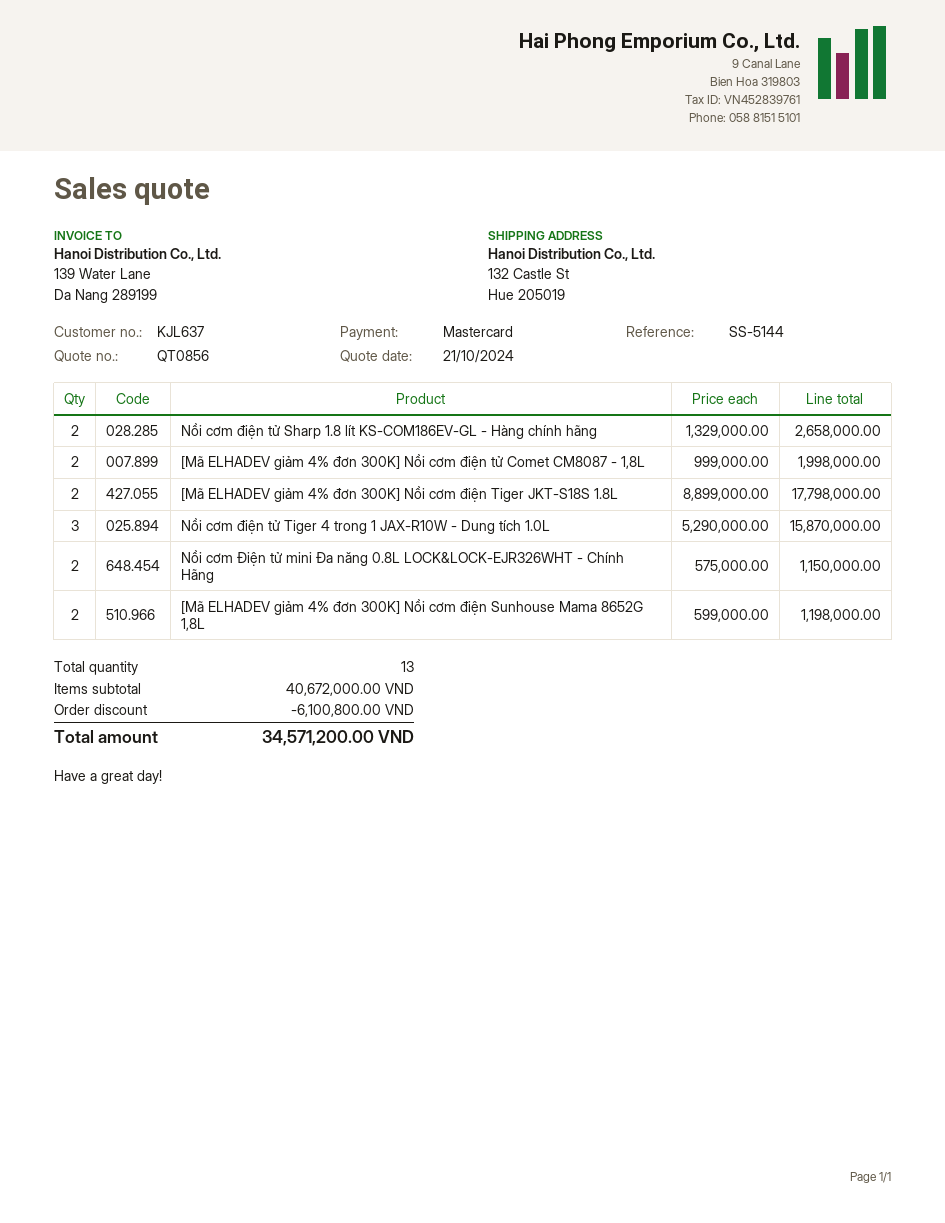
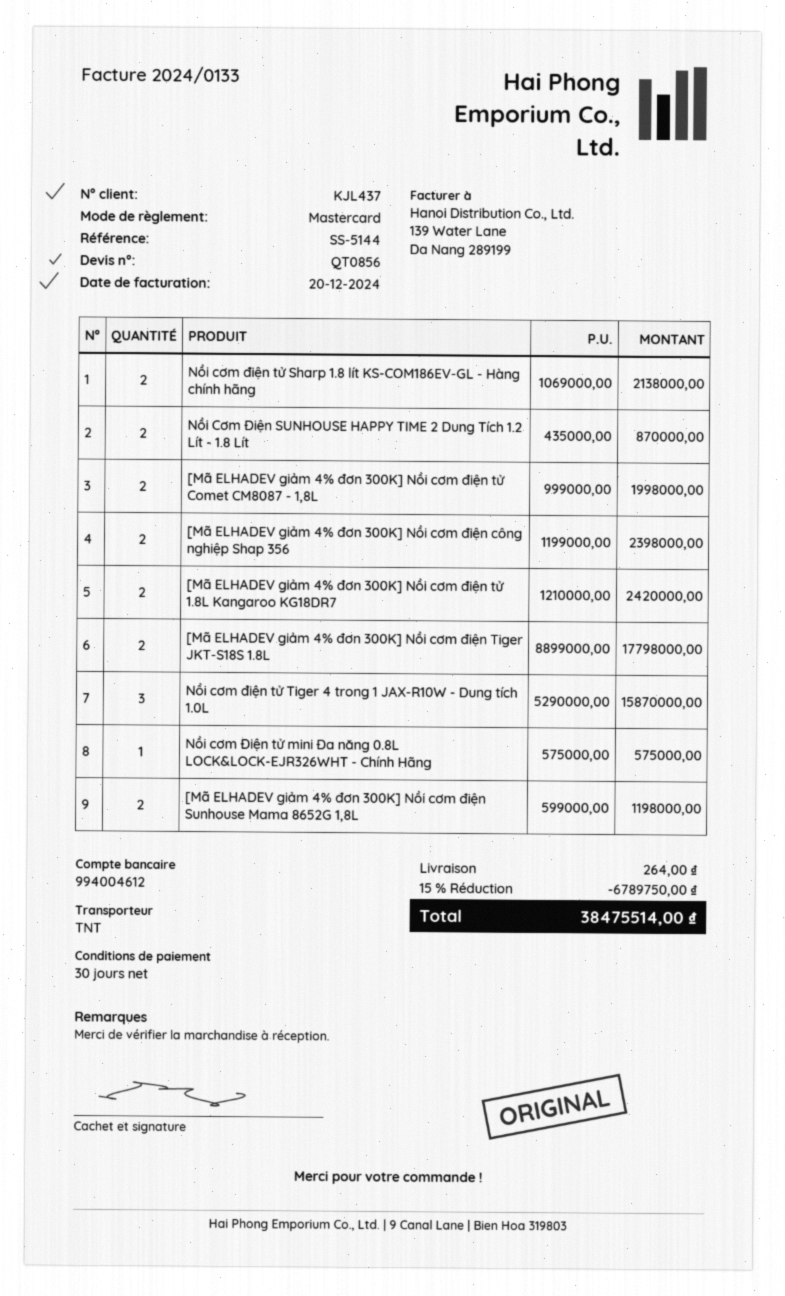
customer number: KJL637 -> KJL437
Nồi cơm điện tử Sharp 1.8 lít KS-COM186EV-GL - Hàng chính hãng: 2 x 1329000.00 = 2658000.00 -> 2 x 1069000.00 = 2138000.00
Nồi cơm Điện tử mini Đa năng 0.8L LOCK&LOCK-EJR326WHT - Chính Hãng: 2 x 575000.00 = 1150000.00 -> 1 x 575000.00 = 575000.00
Nồi Cơm Điện SUNHOUSE HAPPY TIME 2 Dung Tích 1.2 Lít - 1.8 Lít: none -> 2 x 435000.00 = 870000.00
[Mã ELHADEV giảm 4% đơn 300K] Nồi cơm điện công nghiệp Shap 356: none -> 2 x 1199000.00 = 2398000.00
[Mã ELHADEV giảm 4% đơn 300K] Nồi cơm điện tử 1.8L Kangaroo KG18DR7: none -> 2 x 1210000.00 = 2420000.00
discount: 6100800.00 -> 6789750.00
shipping: none -> 264.00
total: 34571200.00 -> 38475514.00

